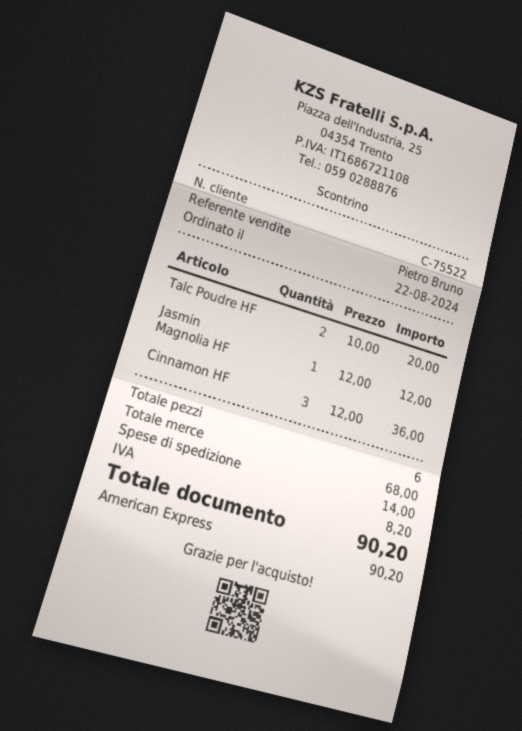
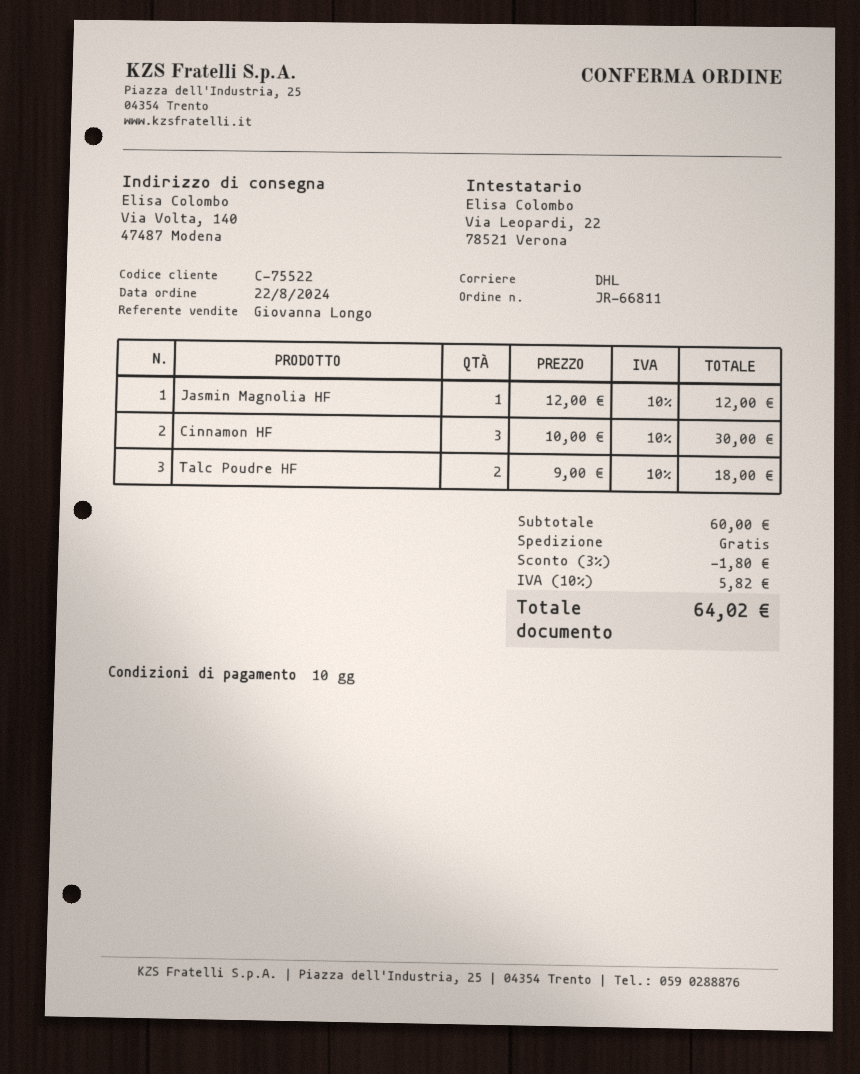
sales rep: Pietro Bruno -> Giovanna Longo
Talc Poudre HF: 2 x 10.00 = 20.00 -> 2 x 9.00 = 18.00
Cinnamon HF: 3 x 12.00 = 36.00 -> 3 x 10.00 = 30.00
subtotal: 68.00 -> 60.00
discount: none -> 3% = 1.80
shipping: 14.00 -> 0.00
tax: 8.20 -> 5.82
total: 90.20 -> 64.02

